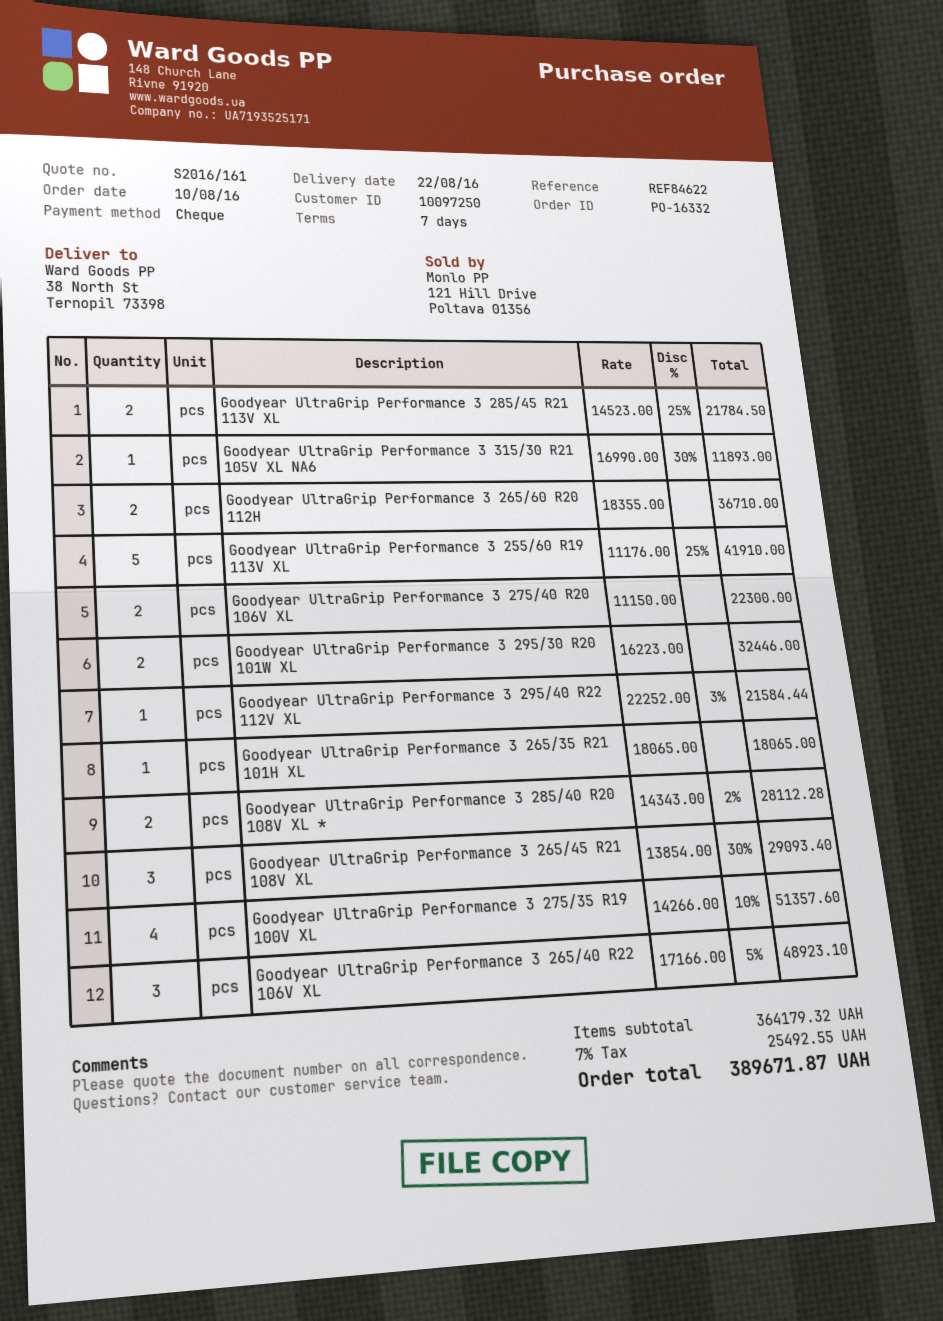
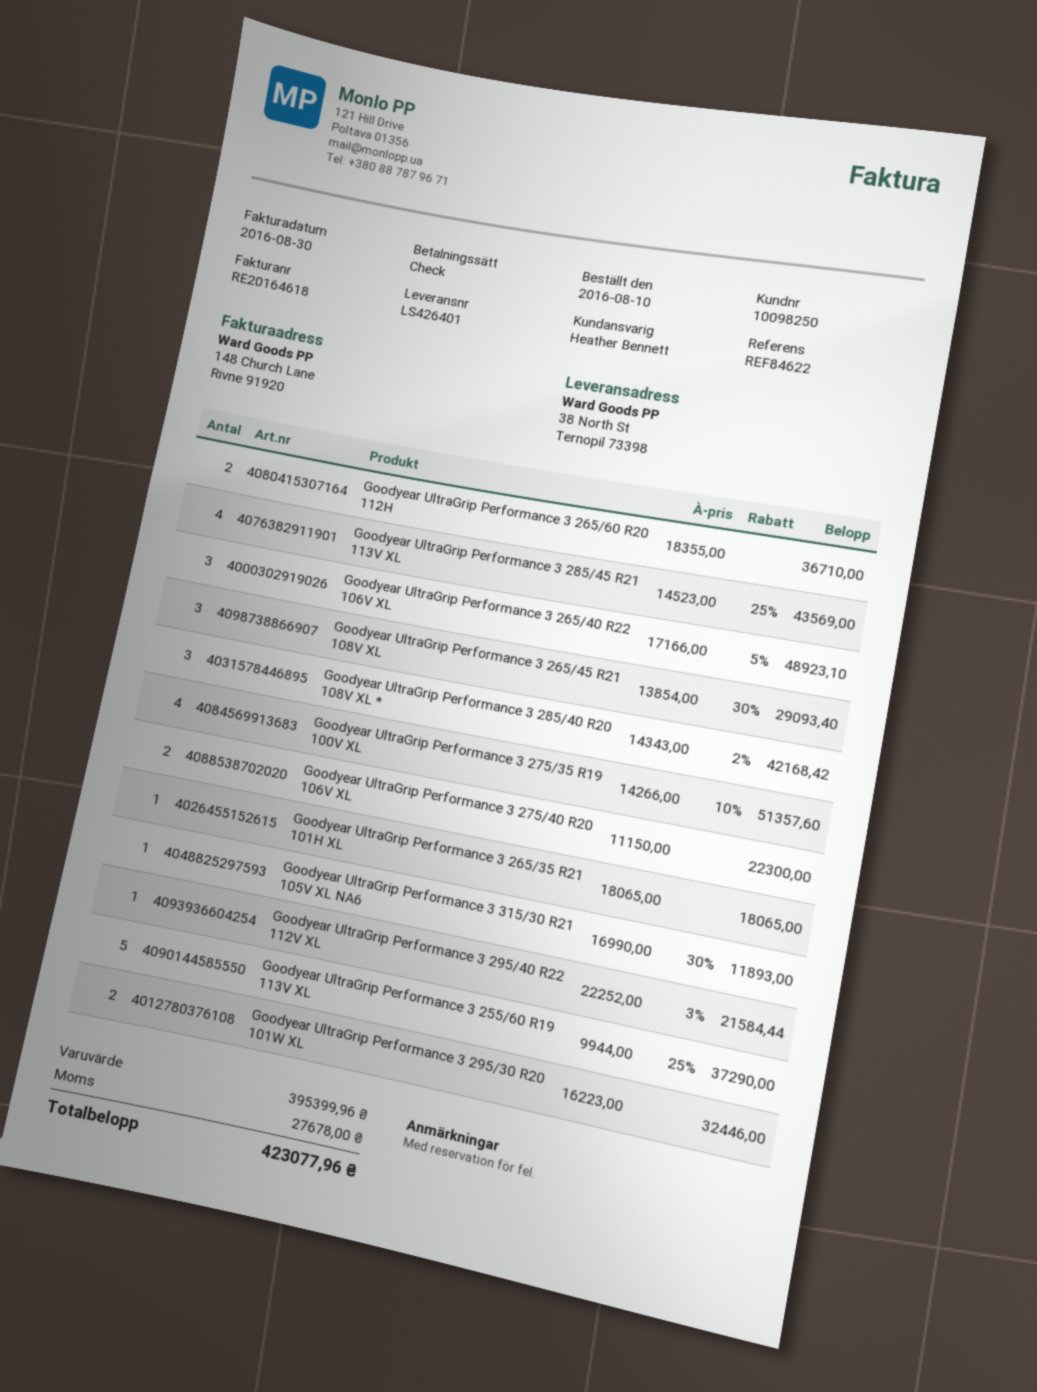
customer number: 10097250 -> 10098250
Goodyear UltraGrip Performance 3 285/45 R21 113V XL: 2 x 14523.00 - 25% = 21784.50 -> 4 x 14523.00 - 25% = 43569.00
Goodyear UltraGrip Performance 3 255/60 R19 113V XL: 5 x 11176.00 - 25% = 41910.00 -> 5 x 9944.00 - 25% = 37290.00
Goodyear UltraGrip Performance 3 285/40 R20 108V XL *: 2 x 14343.00 - 2% = 28112.28 -> 3 x 14343.00 - 2% = 42168.42
subtotal: 364179.32 -> 395399.96
tax: 25492.55 -> 27678.00
total: 389671.87 -> 423077.96

